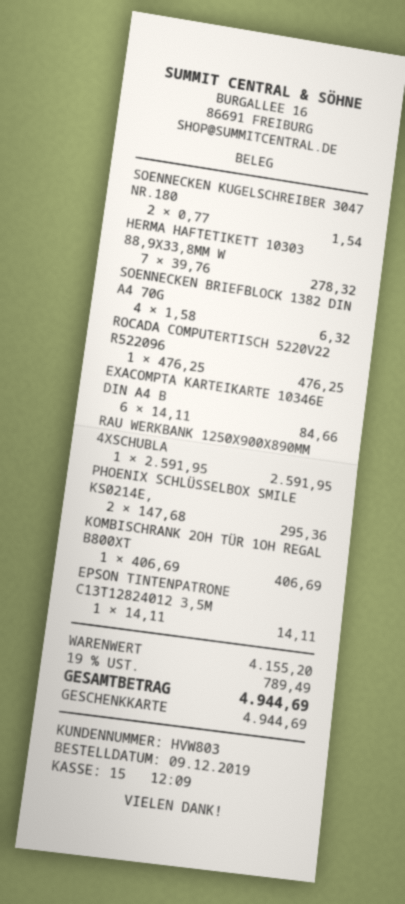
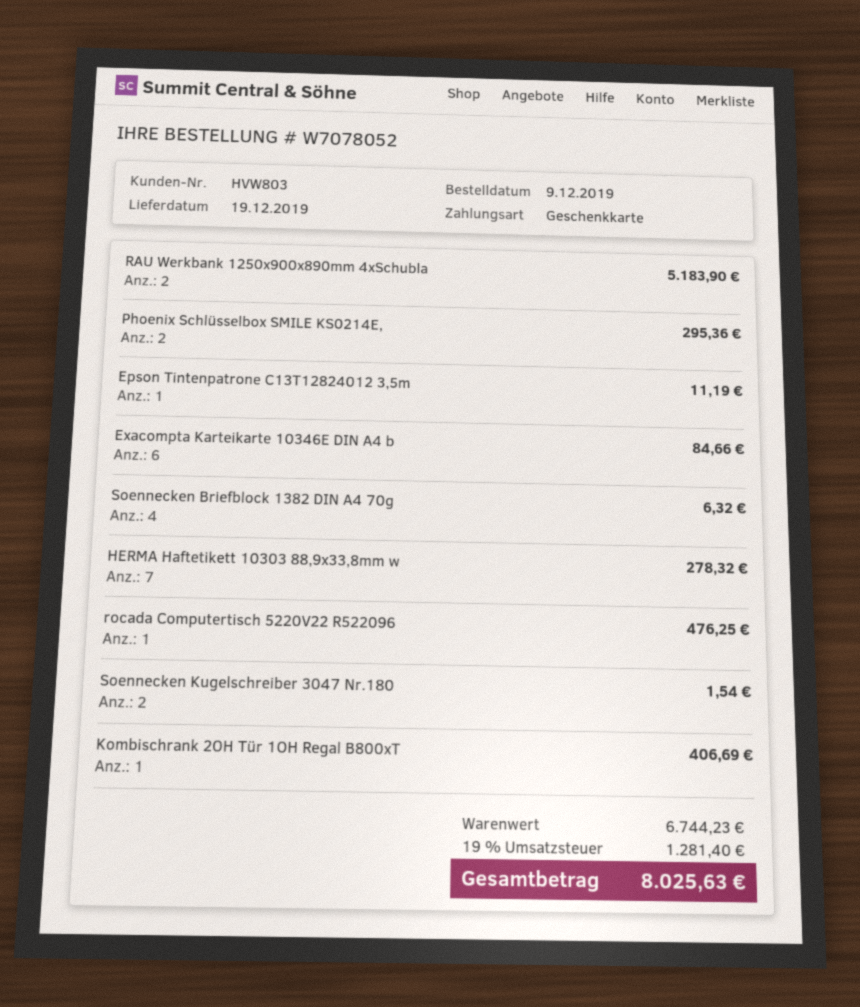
RAU WERKBANK 1250X900X890MM 4XSCHUBLA: 1 for 2591.95 -> 2 for 5183.90
EPSON TINTENPATRONE C13T12824012 3,5M: 1 for 14.11 -> 1 for 11.19
subtotal: 4155.20 -> 6744.23
tax: 19% = 789.49 -> 19% = 1281.40
total: 4944.69 -> 8025.63

